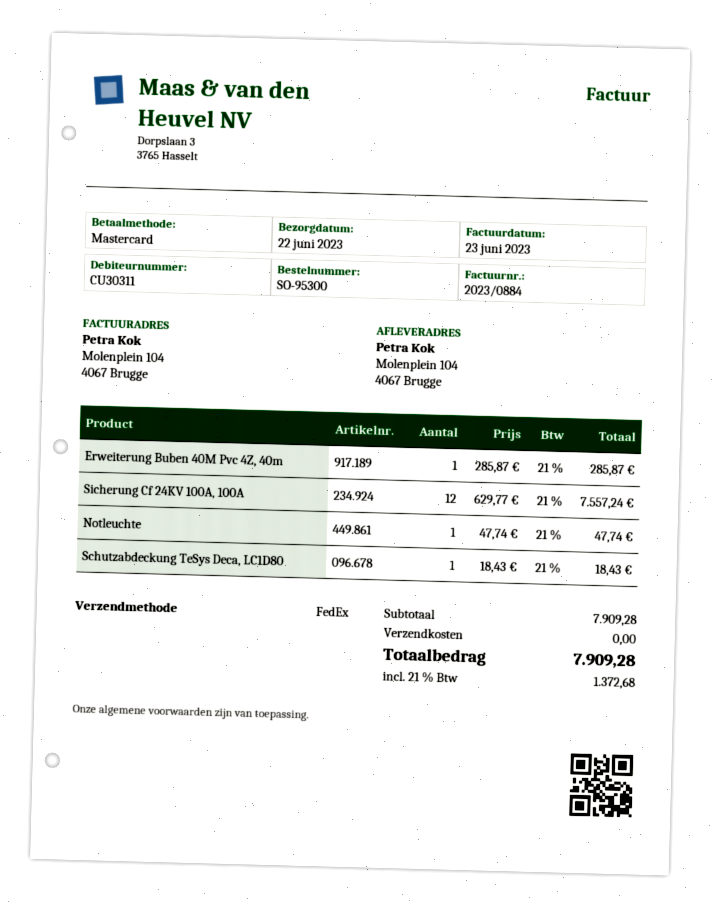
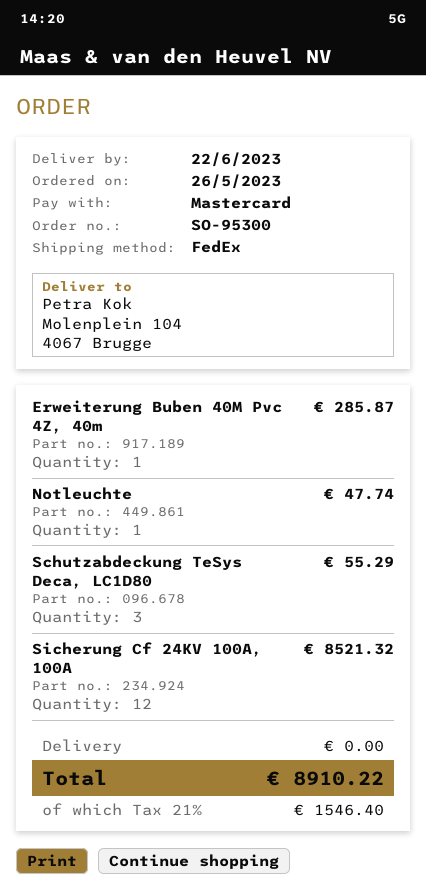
Sicherung Cf 24KV 100A, 100A: 12 for 7557.24 -> 12 for 8521.32
Schutzabdeckung TeSys Deca, LC1D80: 1 for 18.43 -> 3 for 55.29
tax: 21% = 1372.68 -> 21% = 1546.40
total: 7909.28 -> 8910.22

